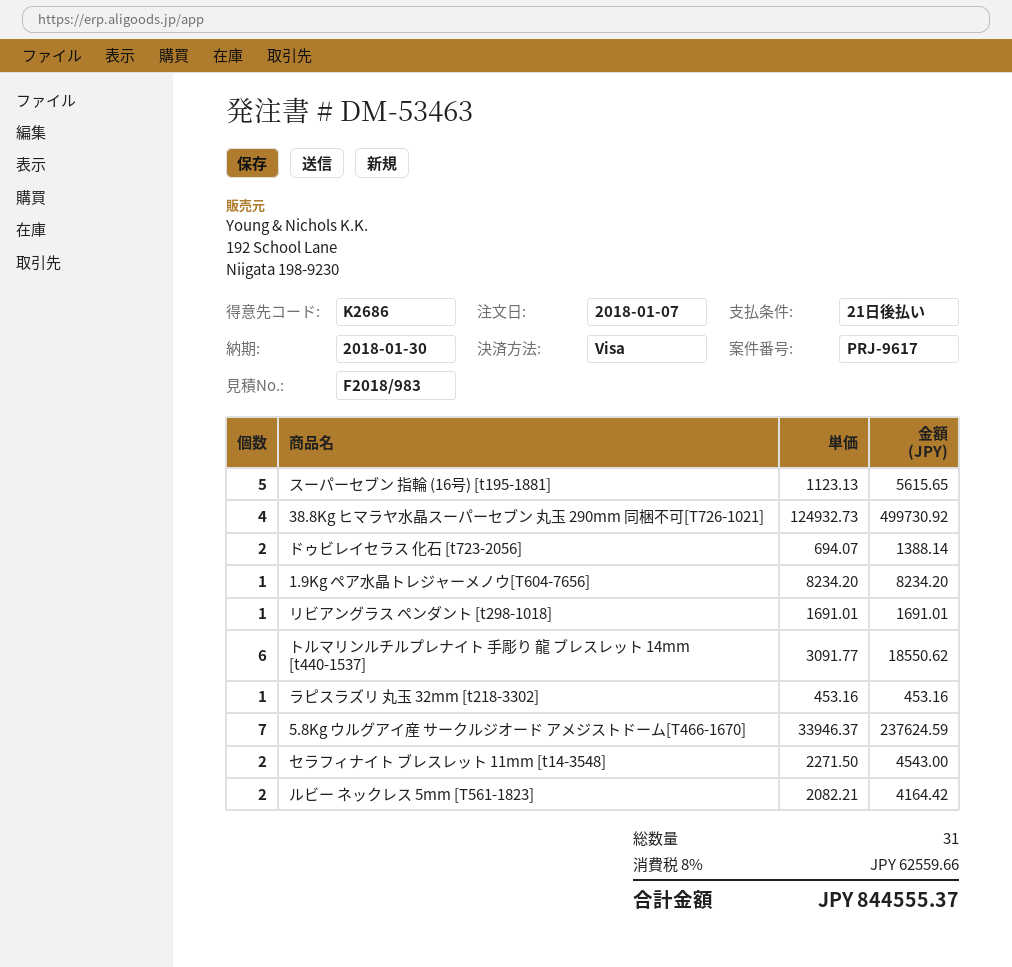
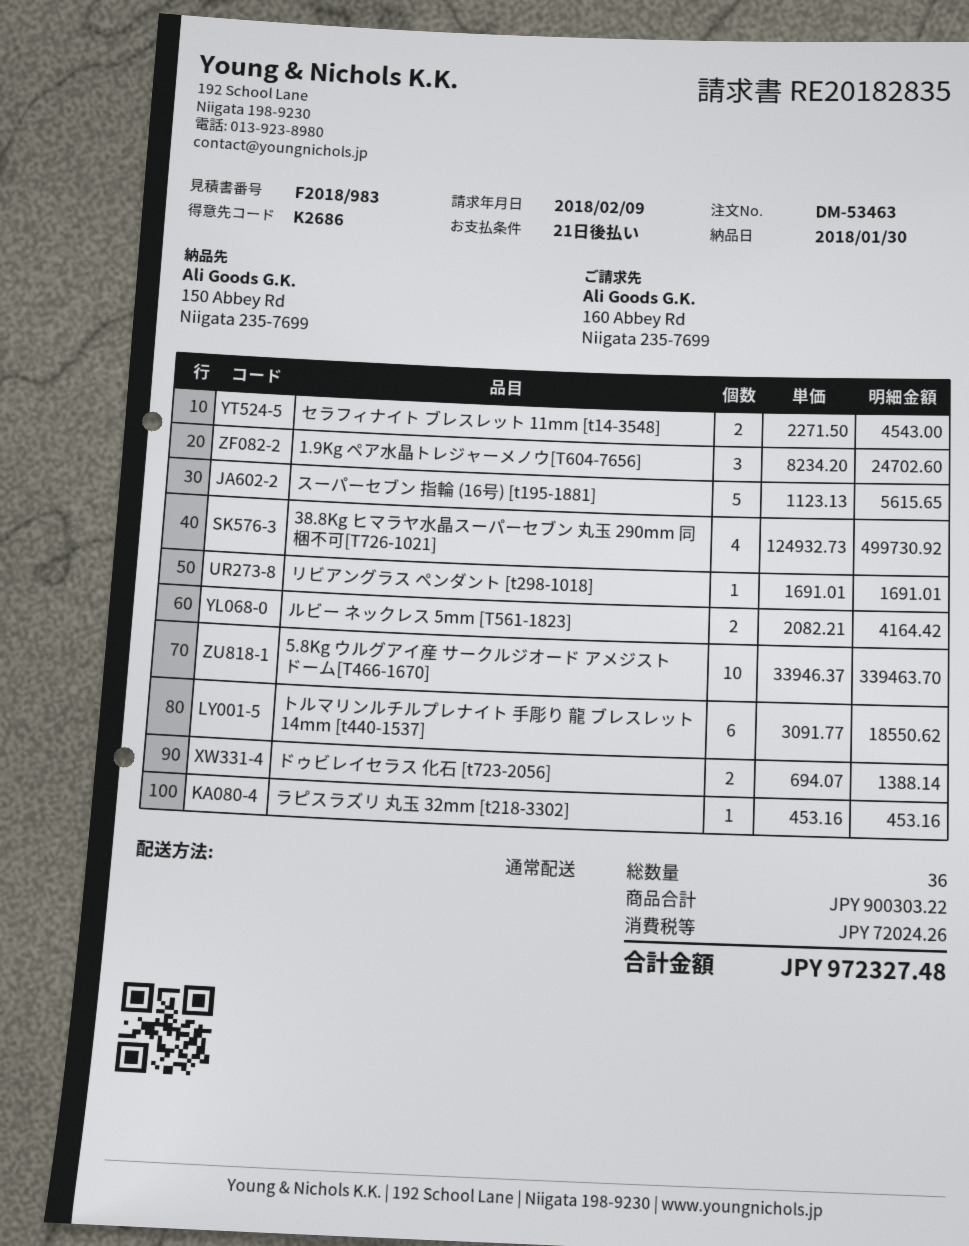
1.9Kg ペア水晶トレジャーメノウ[T604-7656]: 1 x 8234.20 = 8234.20 -> 3 x 8234.20 = 24702.60
5.8Kg ウルグアイ産 サークルジオード アメジストドーム[T466-1670]: 7 x 33946.37 = 237624.59 -> 10 x 33946.37 = 339463.70
total quantity: 31 -> 36
tax: 62559.66 -> 72024.26
total: 844555.37 -> 972327.48

